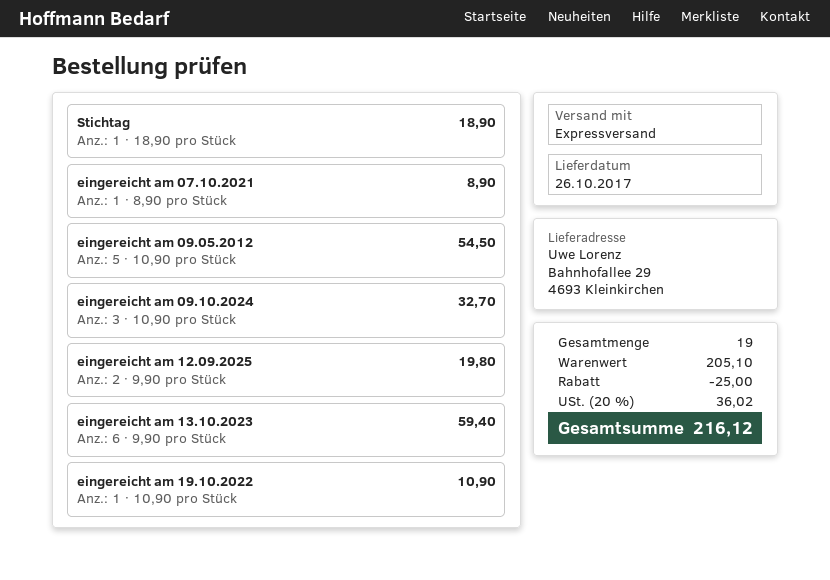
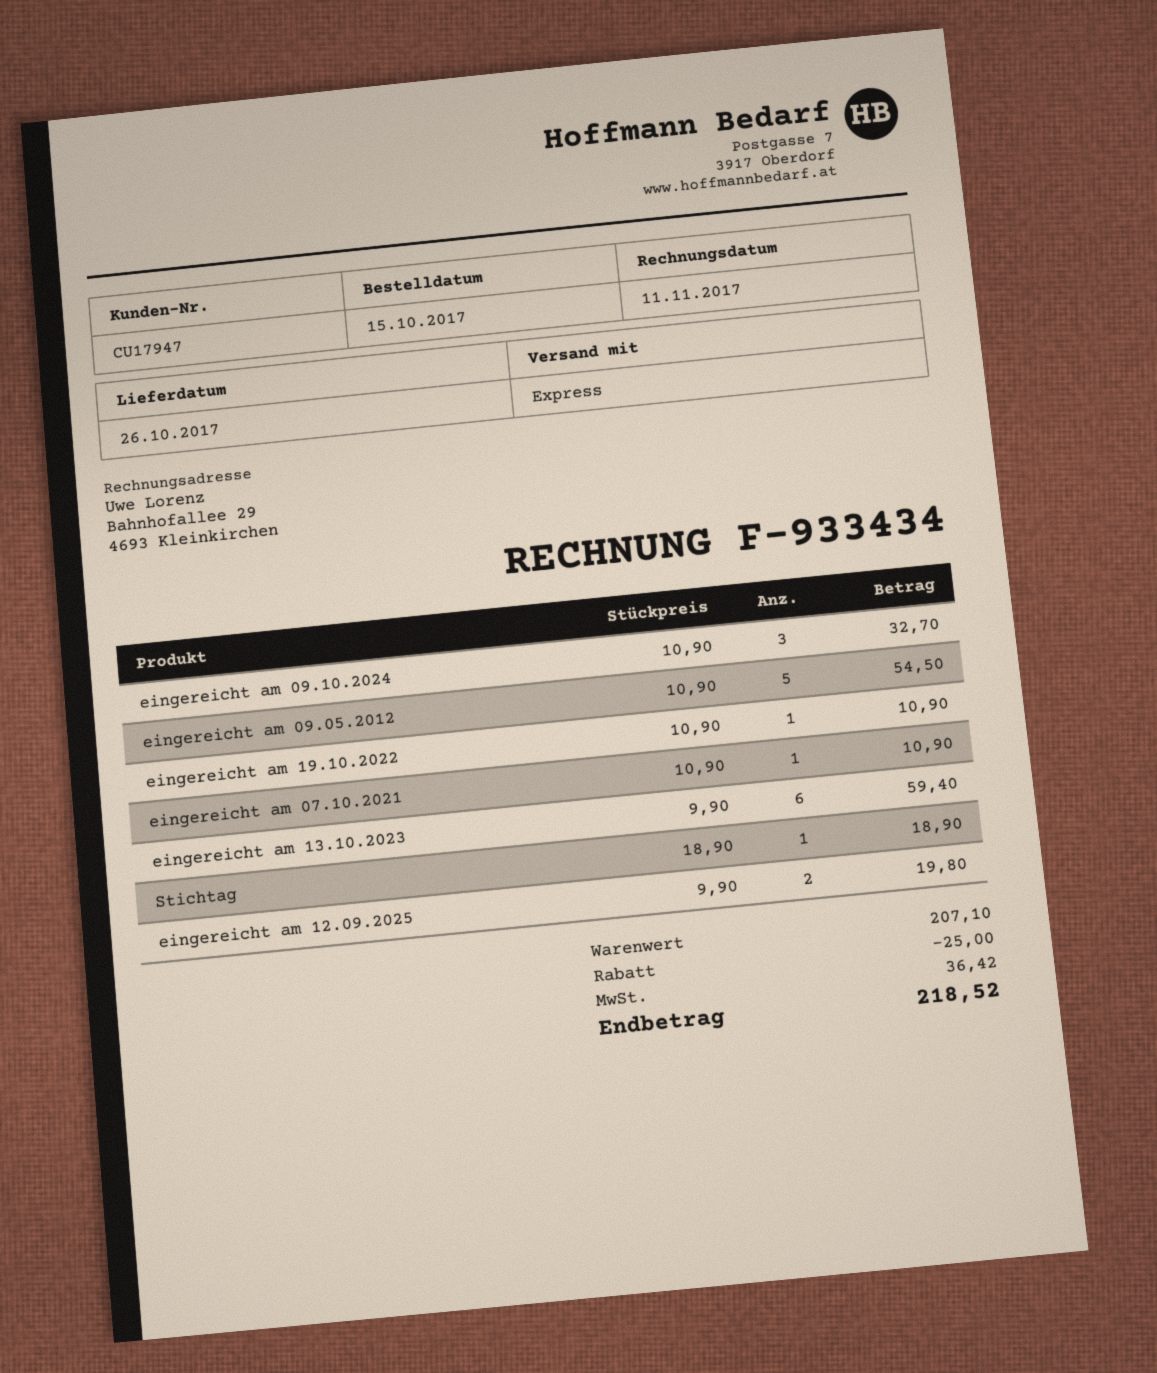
eingereicht am 07.10.2021: 1 x 8.90 = 8.90 -> 1 x 10.90 = 10.90
subtotal: 205.10 -> 207.10
tax: 36.02 -> 36.42
total: 216.12 -> 218.52

